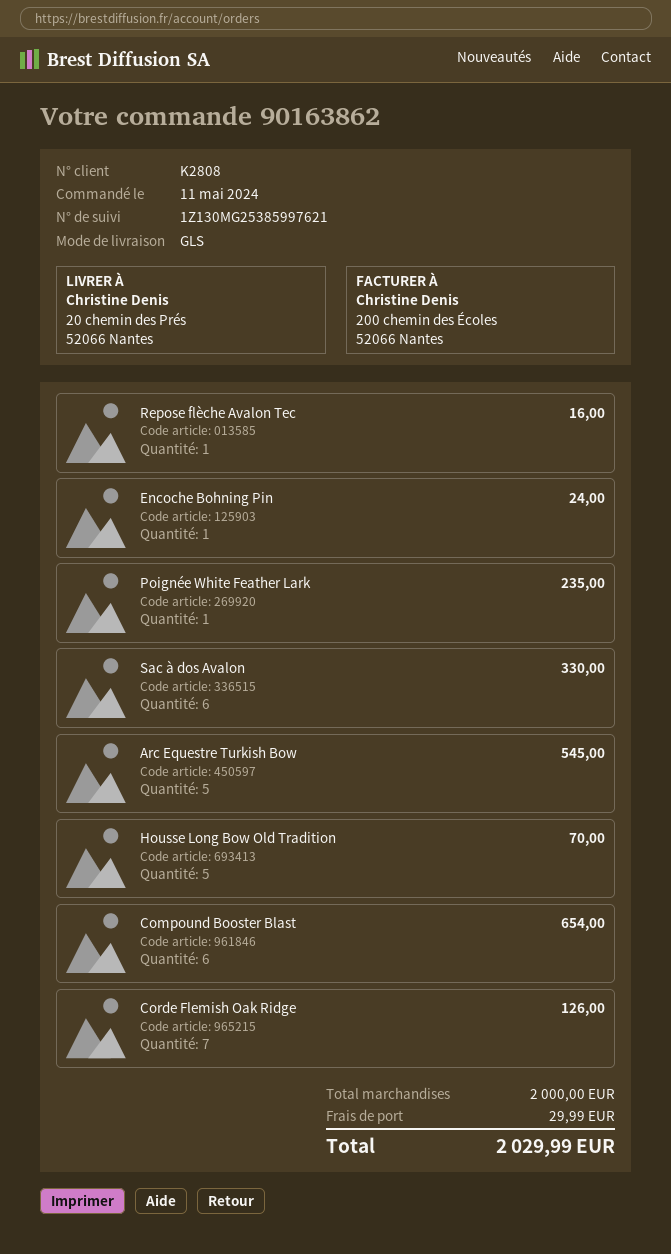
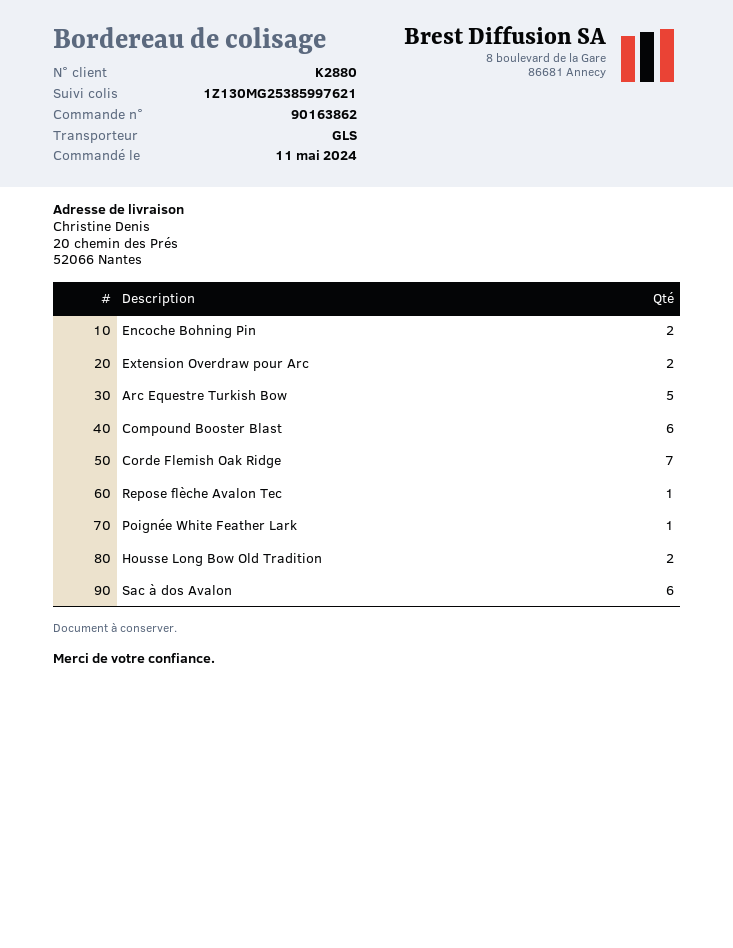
customer number: K2808 -> K2880
Encoche Bohning Pin: 1 -> 2
Housse Long Bow Old Tradition: 5 -> 2
Extension Overdraw pour Arc: none -> 2

